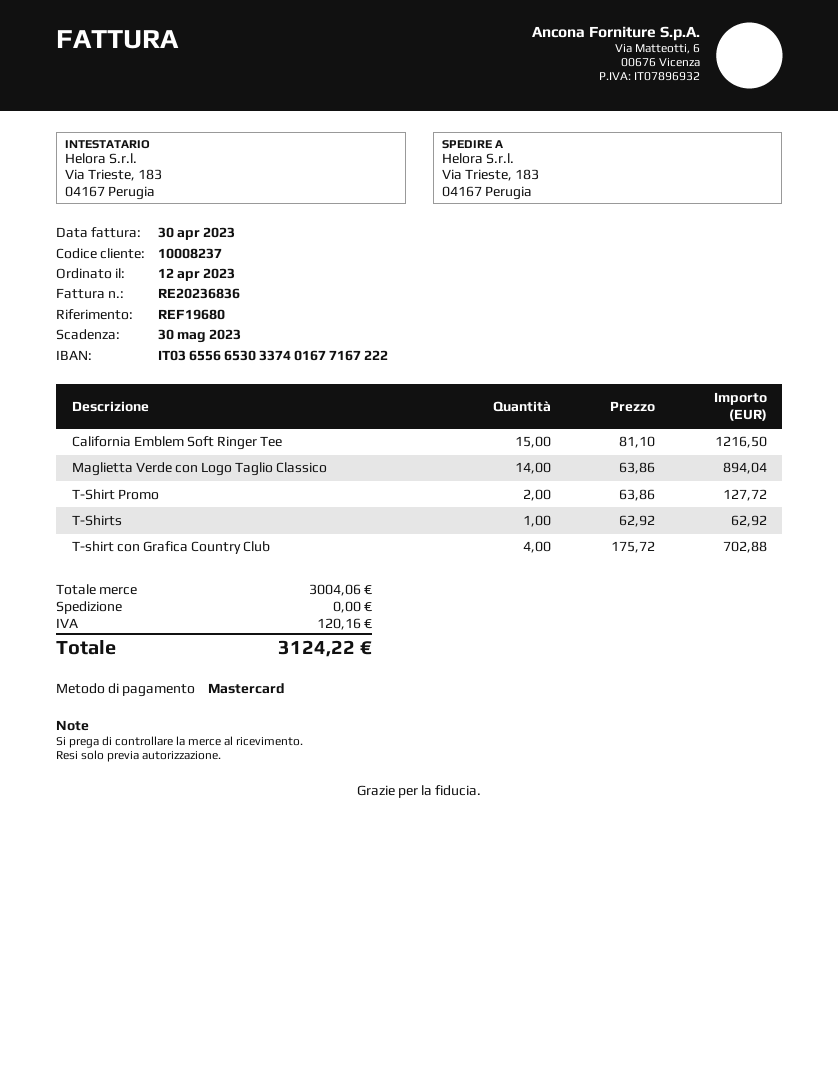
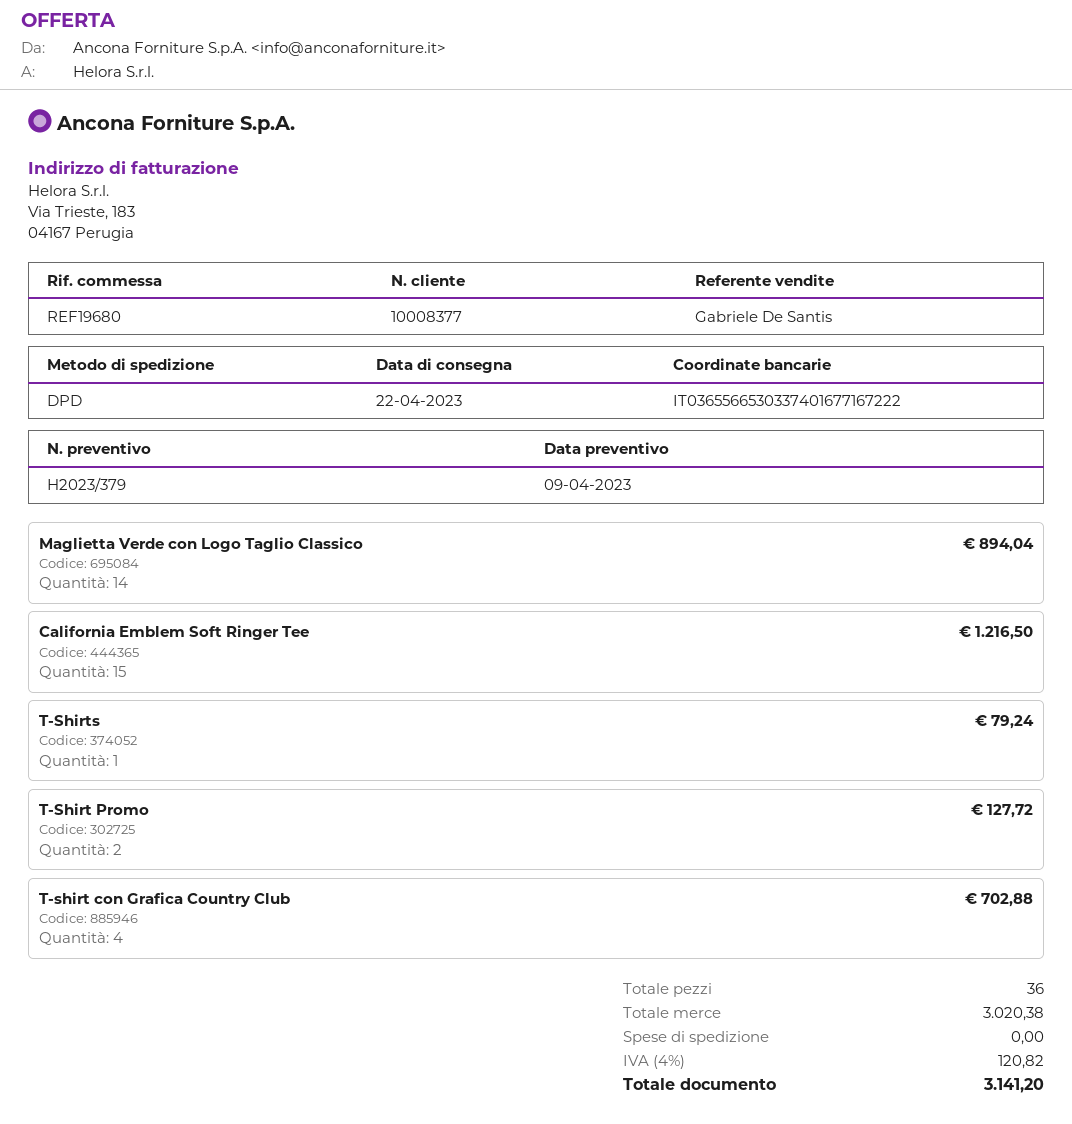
customer number: 10008237 -> 10008377
T-Shirts: 1 for 62.92 -> 1 for 79.24
subtotal: 3004.06 -> 3020.38
tax: 120.16 -> 120.82
total: 3124.22 -> 3141.20

